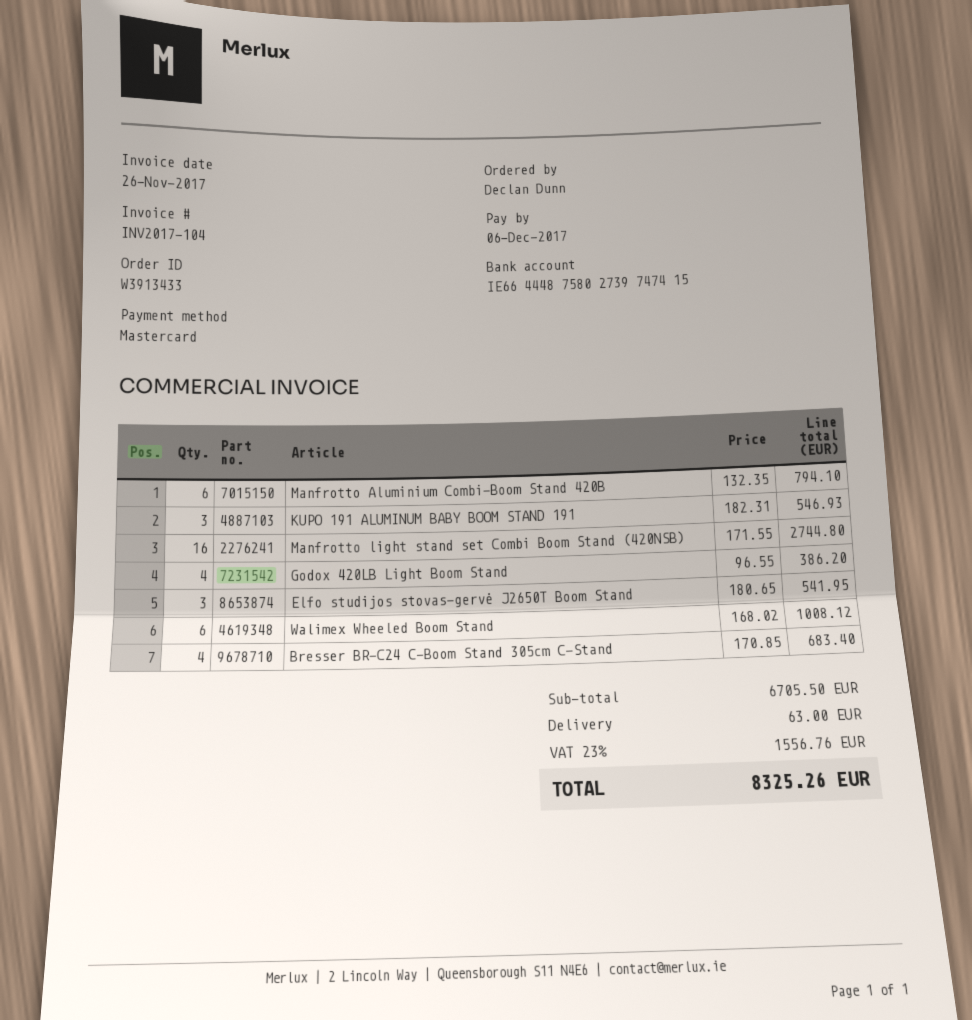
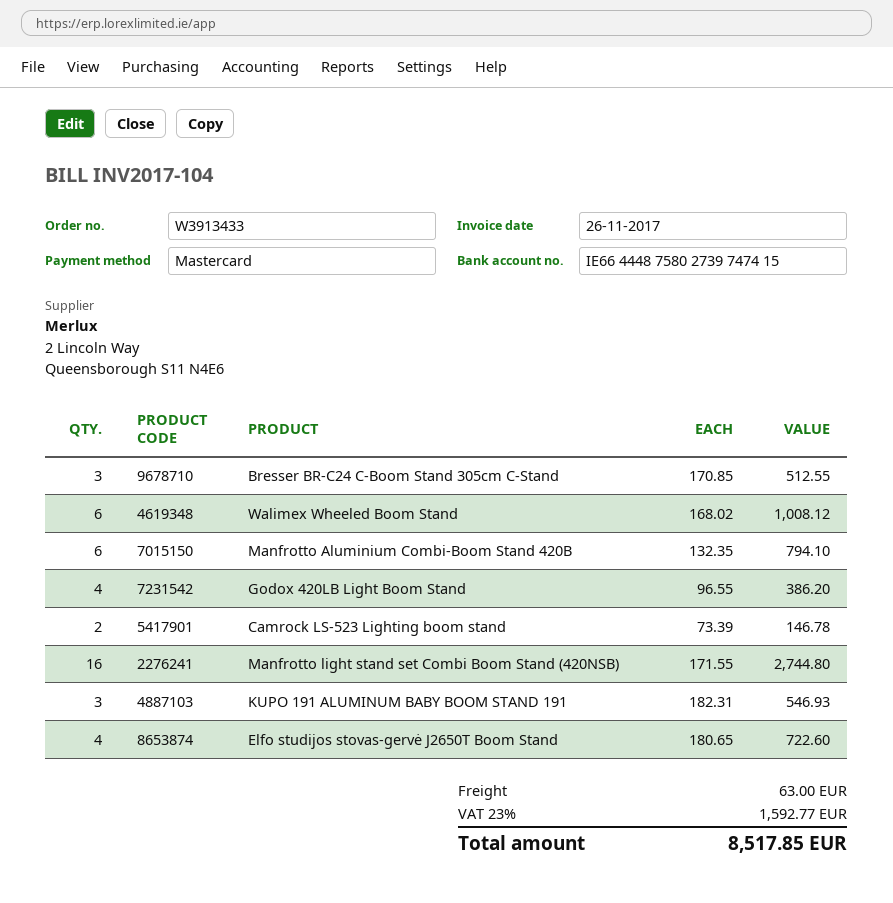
Elfo studijos stovas-gervė J2650T Boom Stand: 3 x 180.65 = 541.95 -> 4 x 180.65 = 722.60
Bresser BR-C24 C-Boom Stand 305cm C-Stand: 4 x 170.85 = 683.40 -> 3 x 170.85 = 512.55
Camrock LS-523 Lighting boom stand: none -> 2 x 73.39 = 146.78
tax: 23% = 1556.76 -> 23% = 1592.77
total: 8325.26 -> 8517.85

